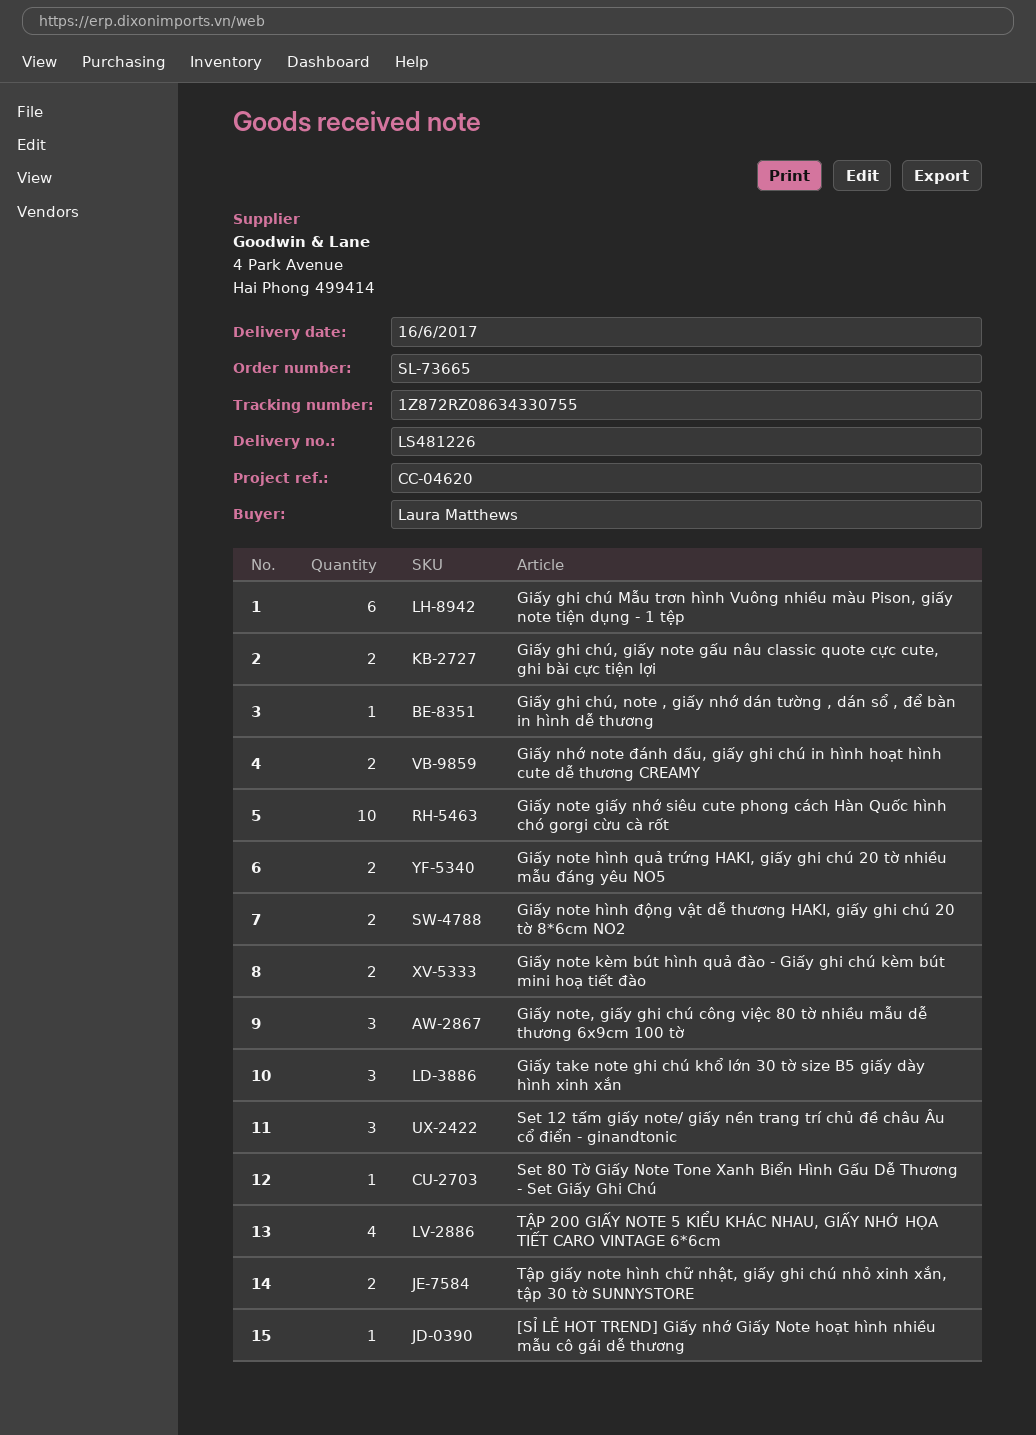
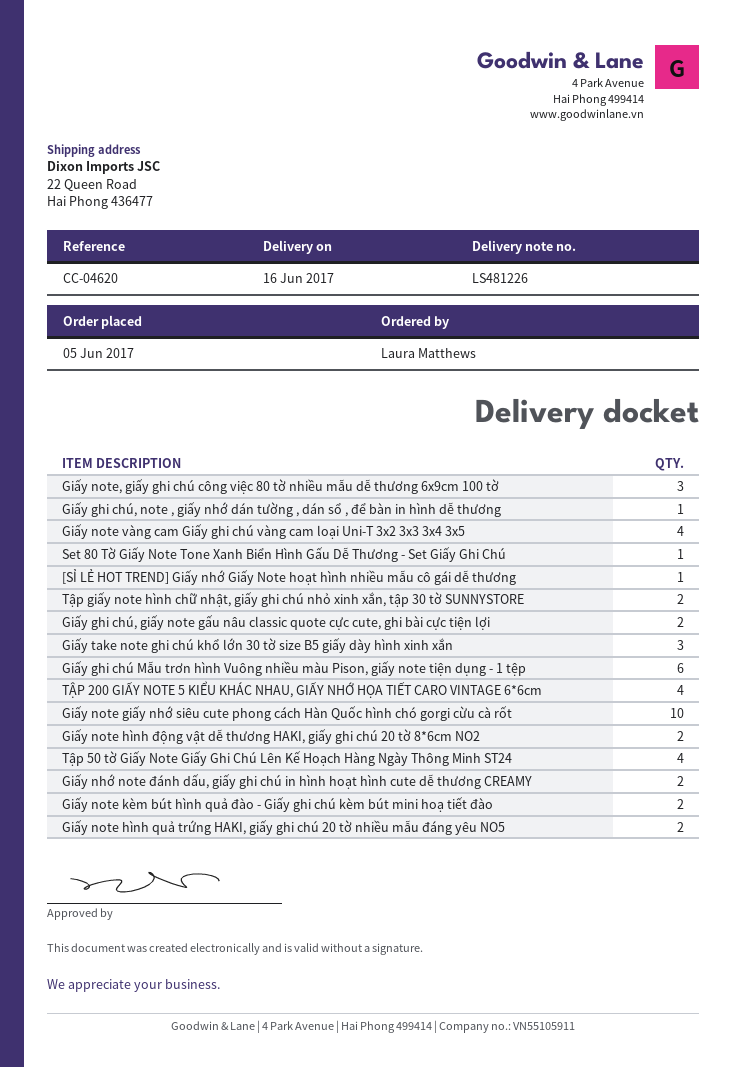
Set 12 tấm giấy note/ giấy nền trang trí chủ đề châu Âu cổ điển - ginandtonic: 3 -> none
Giấy note vàng cam Giấy ghi chú vàng cam loại Uni-T 3x2 3x3 3x4 3x5: none -> 4
Tập 50 tờ Giấy Note Giấy Ghi Chú Lên Kế Hoạch Hàng Ngày Thông Minh ST24: none -> 4

